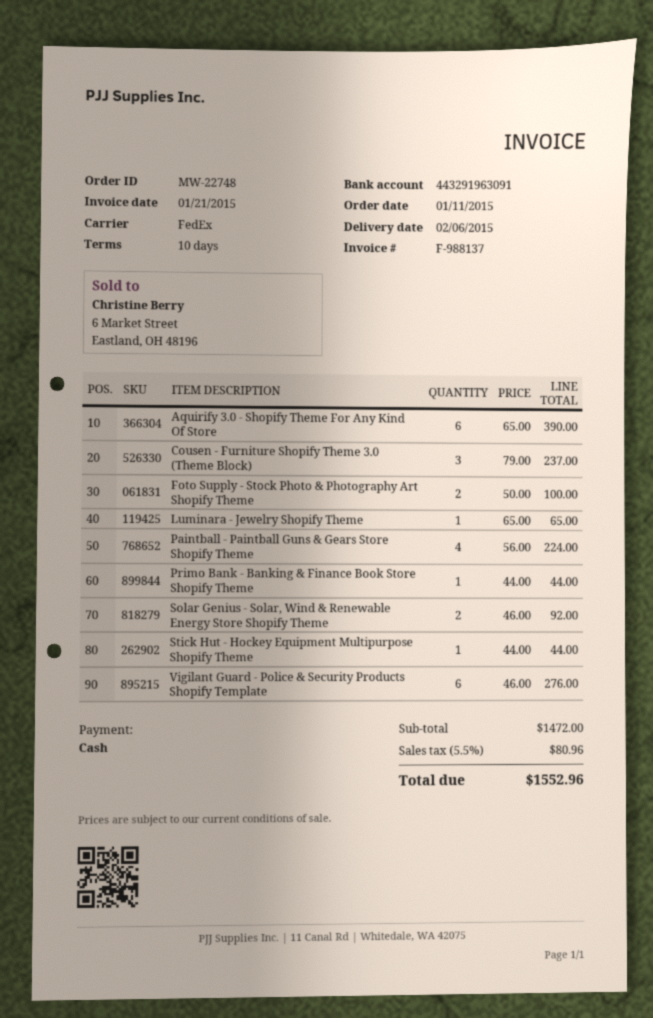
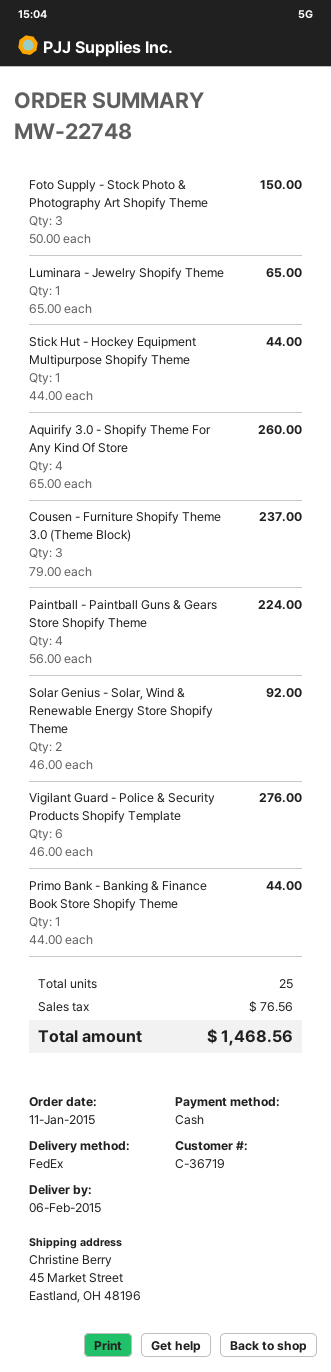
Aquirify 3.0 - Shopify Theme For Any Kind Of Store: 6 x 65.00 = 390.00 -> 4 x 65.00 = 260.00
Foto Supply - Stock Photo & Photography Art Shopify Theme: 2 x 50.00 = 100.00 -> 3 x 50.00 = 150.00
tax: 80.96 -> 76.56
total: 1552.96 -> 1468.56

